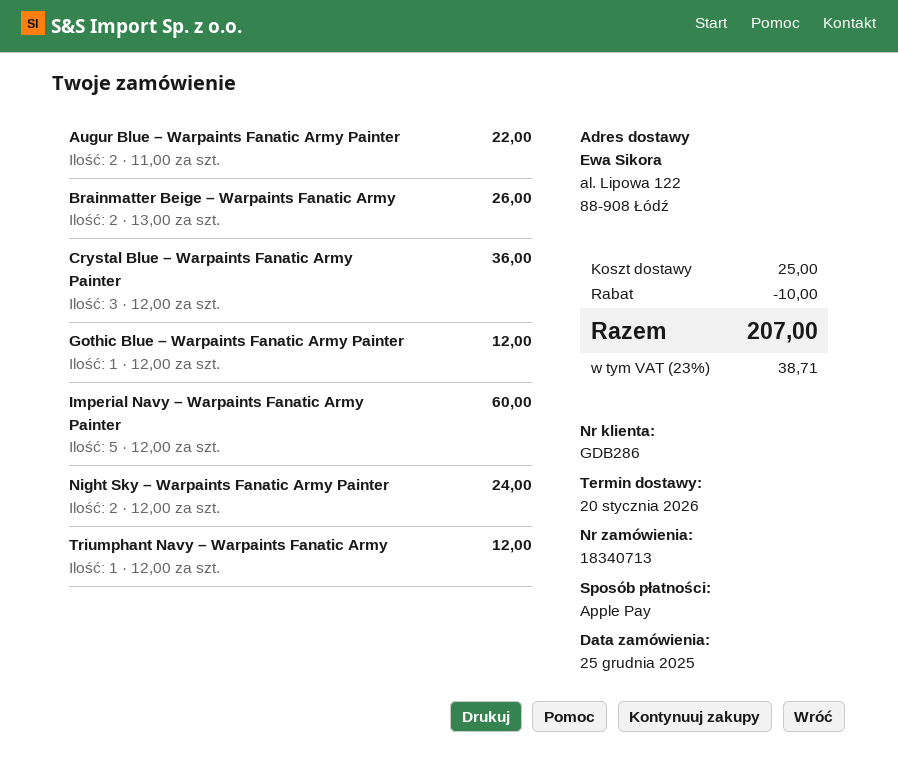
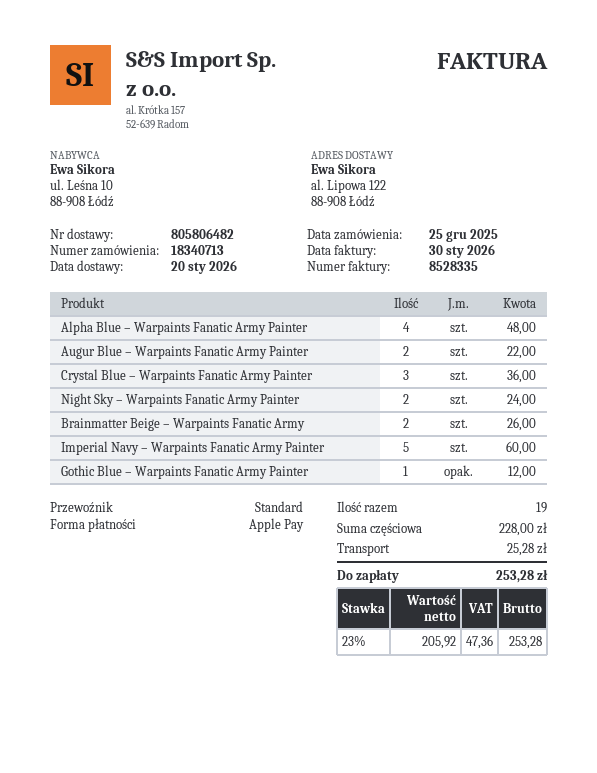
Triumphant Navy – Warpaints Fanatic Army: 1 for 12.00 -> none
Alpha Blue – Warpaints Fanatic Army Painter: none -> 4 for 48.00
discount: 10.00 -> none
shipping: 25.00 -> 25.28
tax: 23% = 38.71 -> 23% = 47.36
total: 207.00 -> 253.28

